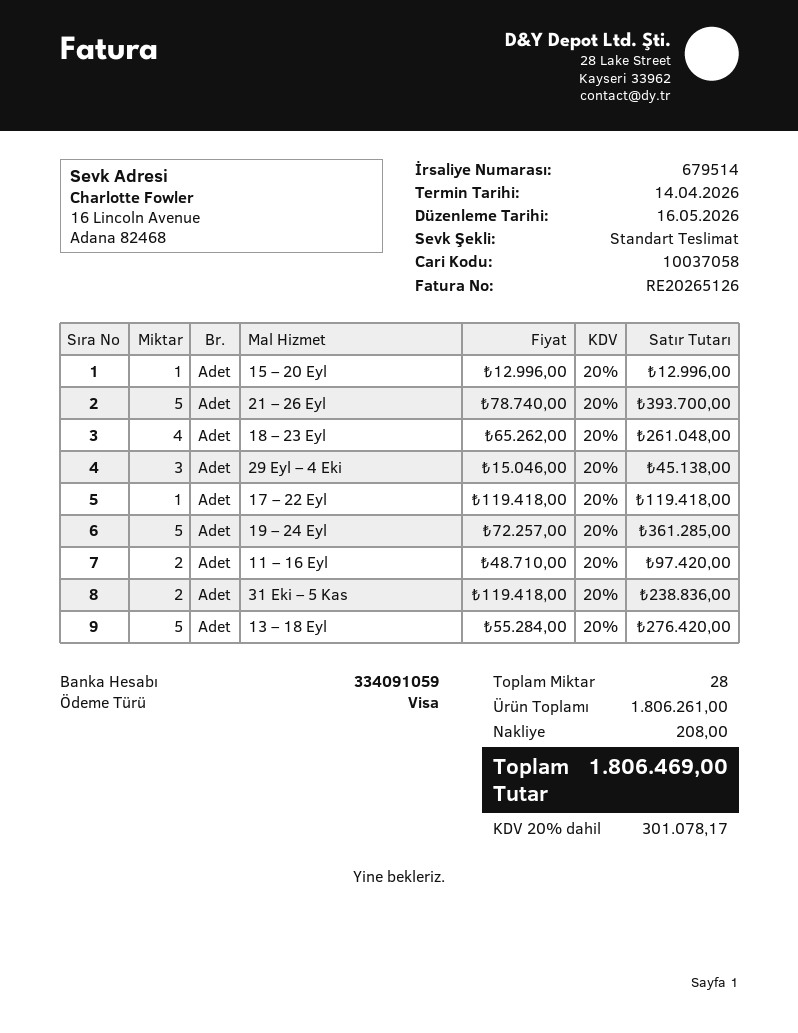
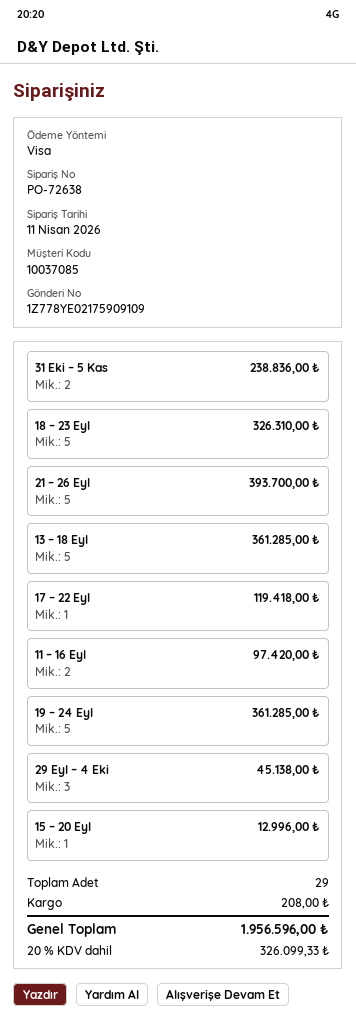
customer number: 10037058 -> 10037085
18 – 23 Eyl: 4 for 261048.00 -> 5 for 326310.00
13 – 18 Eyl: 5 for 276420.00 -> 5 for 361285.00
total quantity: 28 -> 29
tax: 20% = 301078.17 -> 20% = 326099.33
total: 1806469.00 -> 1956596.00

